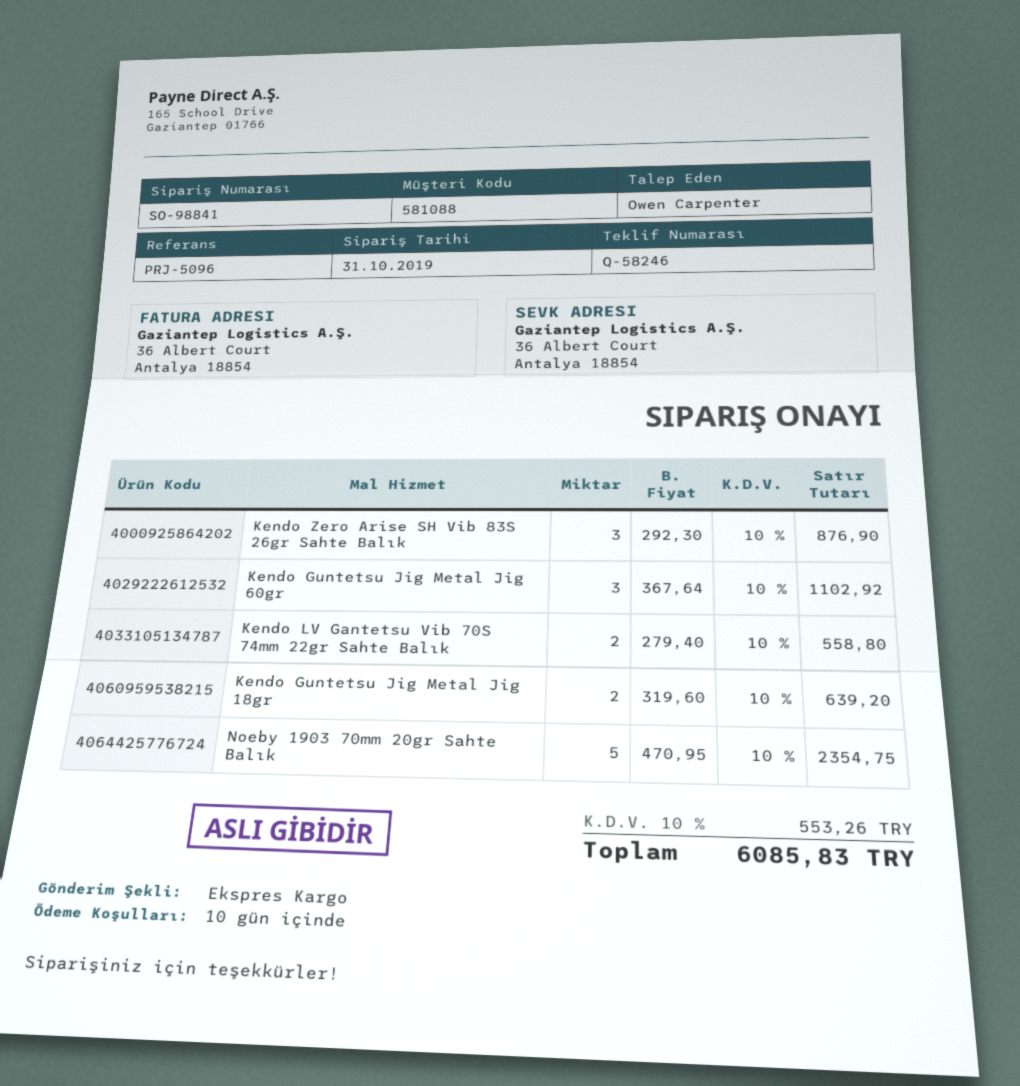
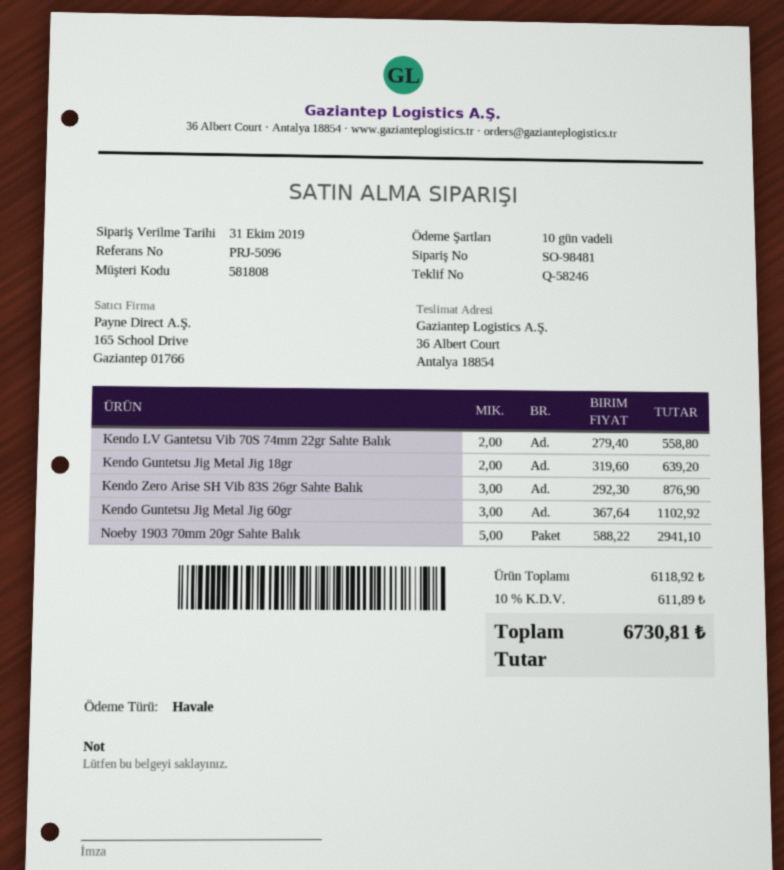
order number: SO-98841 -> SO-98481
customer number: 581088 -> 581808
Noeby 1903 70mm 20gr Sahte Balık: 5 x 470.95 = 2354.75 -> 5 x 588.22 = 2941.10
tax: 10% = 553.26 -> 10% = 611.89
total: 6085.83 -> 6730.81

